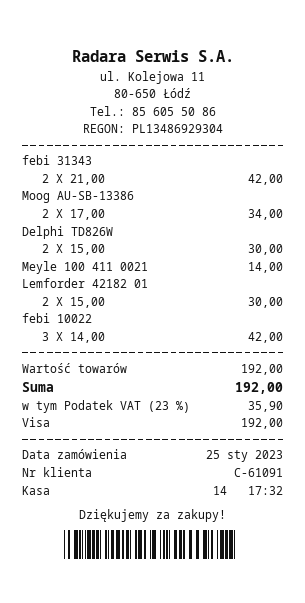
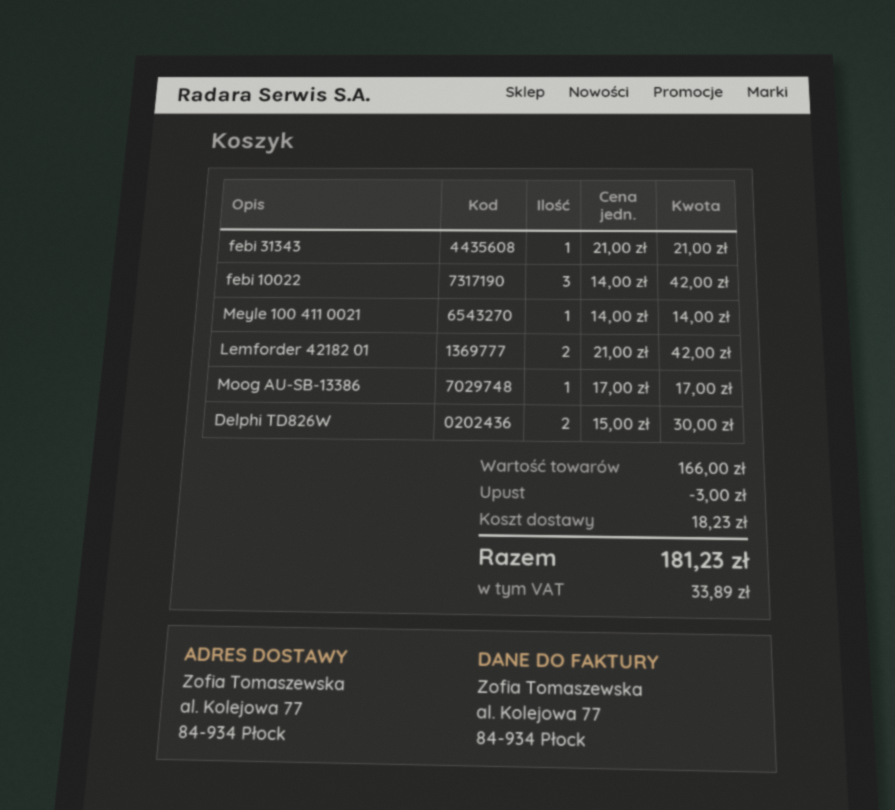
febi 31343: 2 x 21.00 = 42.00 -> 1 x 21.00 = 21.00
Moog AU-SB-13386: 2 x 17.00 = 34.00 -> 1 x 17.00 = 17.00
Lemforder 42182 01: 2 x 15.00 = 30.00 -> 2 x 21.00 = 42.00
subtotal: 192.00 -> 166.00
discount: none -> 3.00
shipping: none -> 18.23
tax: 35.90 -> 33.89
total: 192.00 -> 181.23

